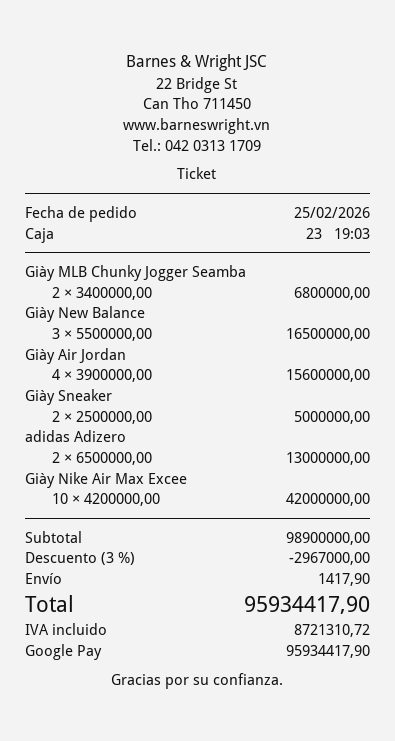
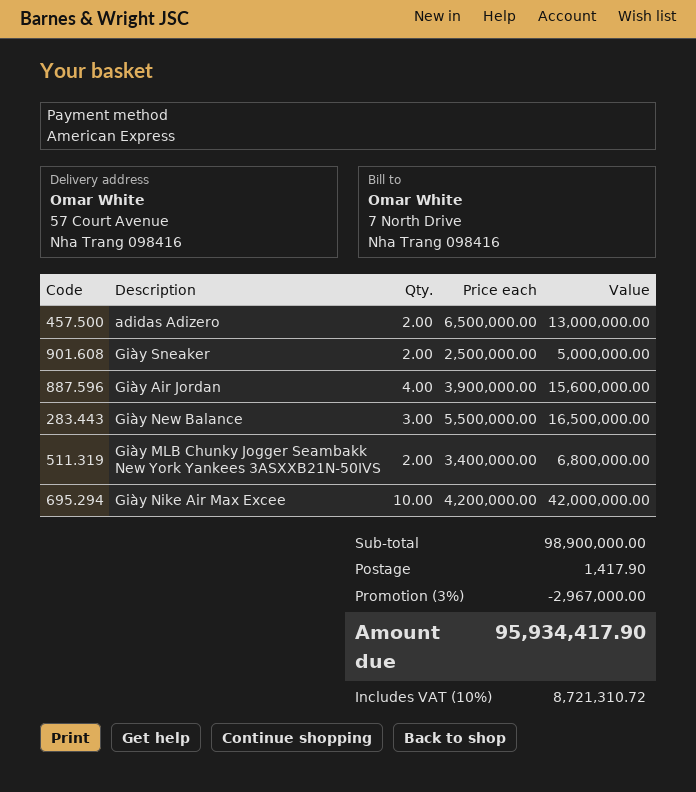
payment method: Google Pay -> American Express

